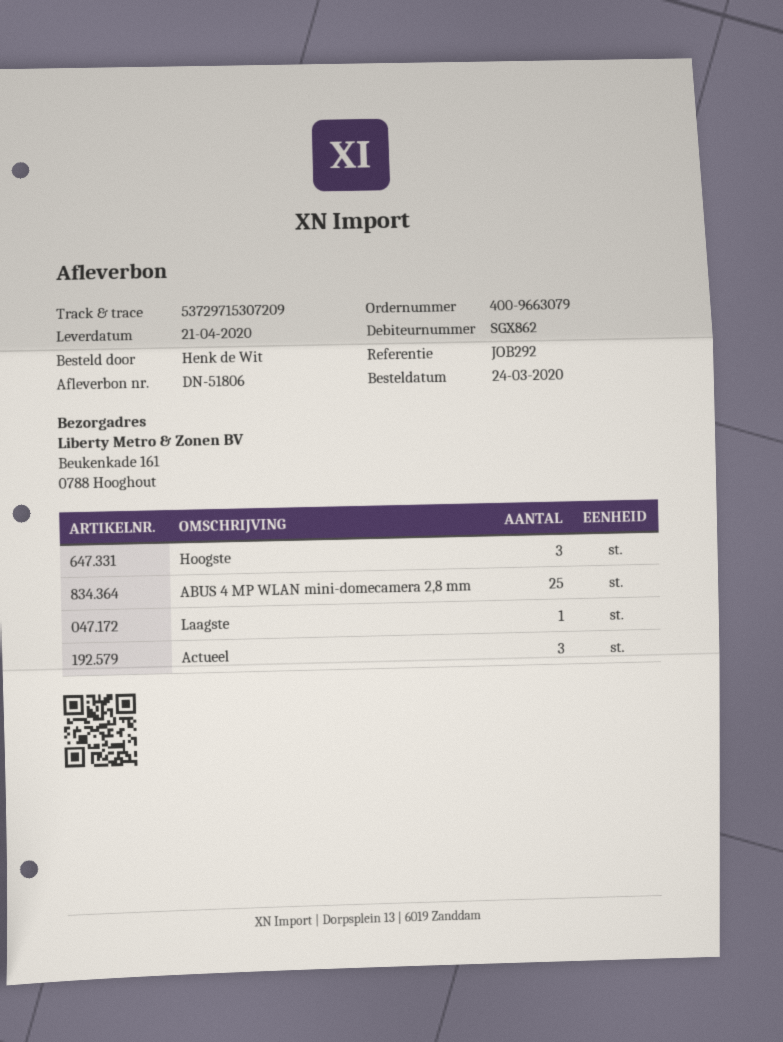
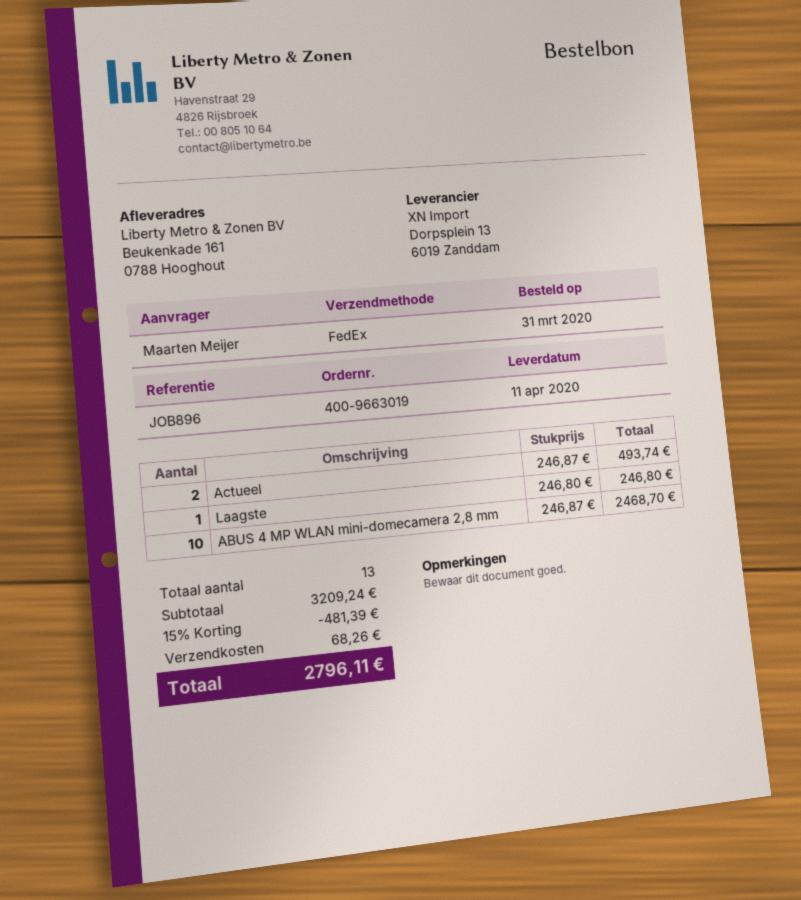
order number: 400-9663079 -> 400-9663019
order date: 2020-03-24 -> 2020-03-31
delivery date: 2020-04-21 -> 2020-04-11
reference: JOB292 -> JOB896
ordered by: Henk de Wit -> Maarten Meijer
Hoogste: 3 -> none
ABUS 4 MP WLAN mini-domecamera 2,8 mm: 25 -> 10
Actueel: 3 -> 2

